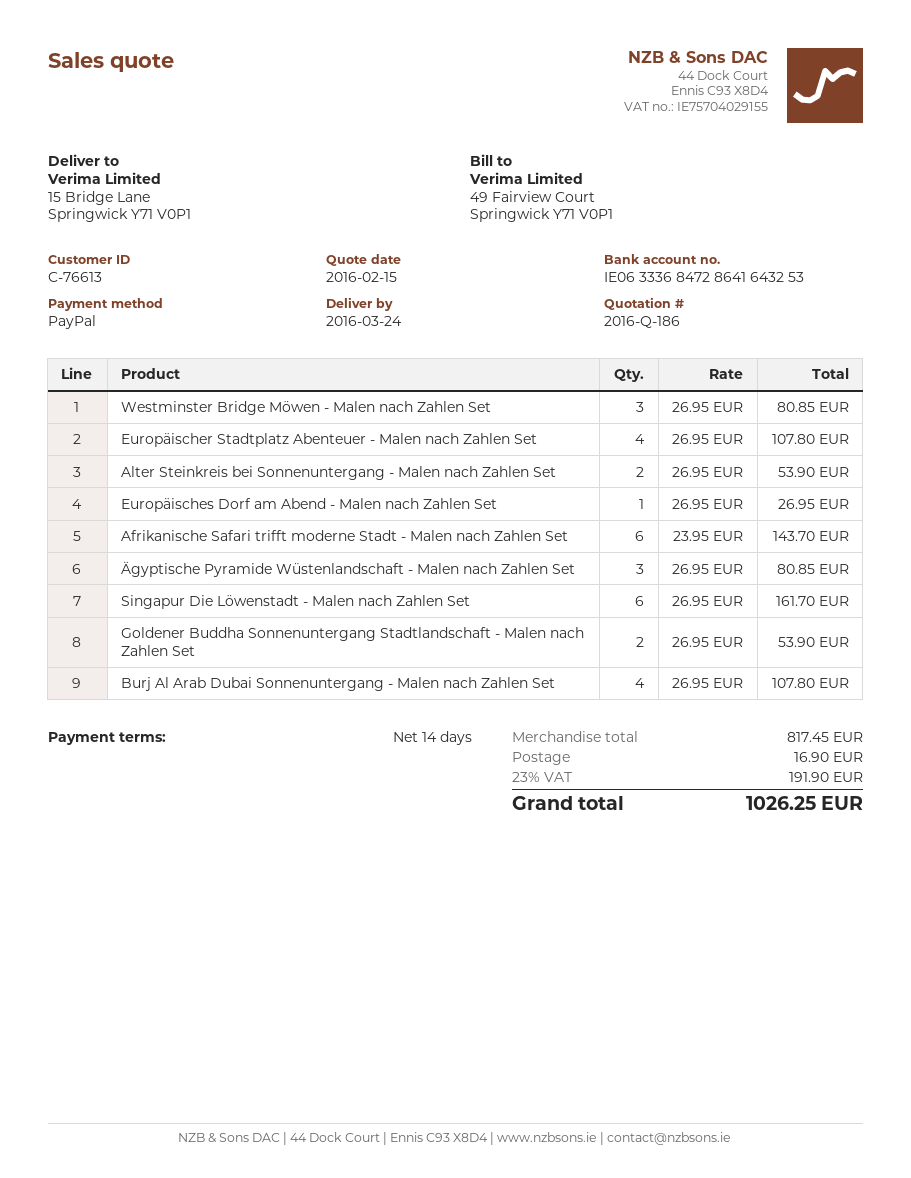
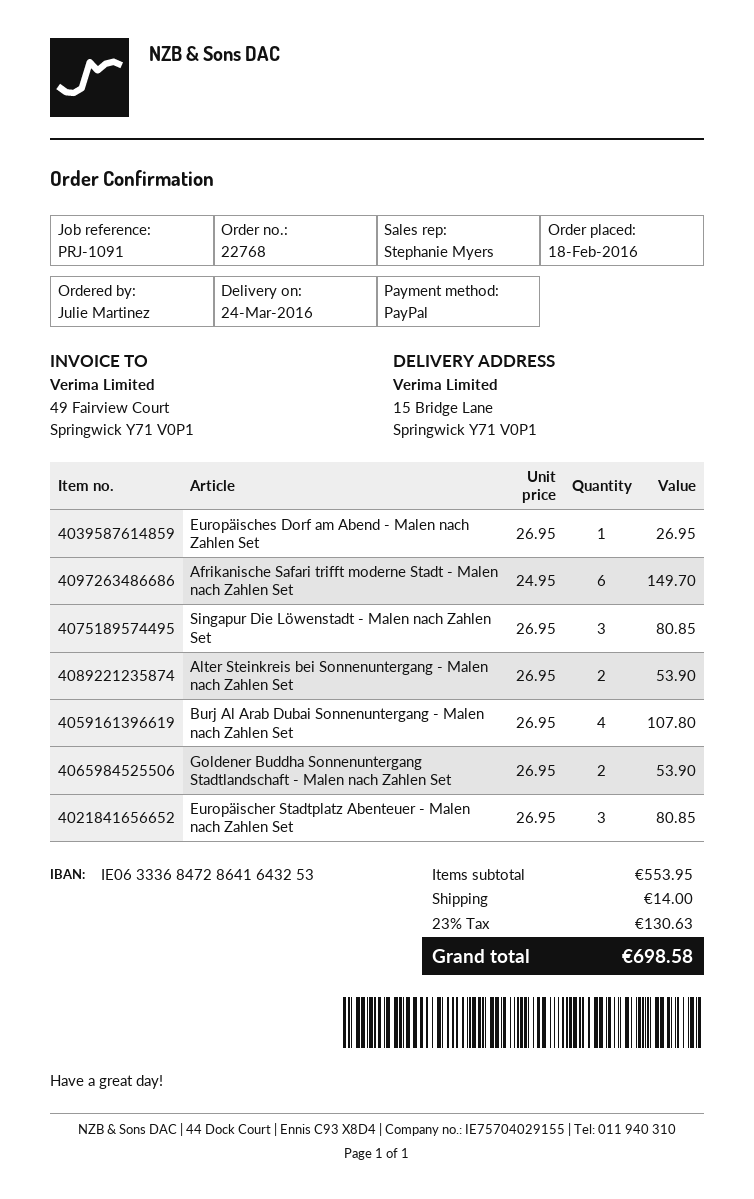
Westminster Bridge Möwen - Malen nach Zahlen Set: 3 x 26.95 = 80.85 -> none
Europäischer Stadtplatz Abenteuer - Malen nach Zahlen Set: 4 x 26.95 = 107.80 -> 3 x 26.95 = 80.85
Afrikanische Safari trifft moderne Stadt - Malen nach Zahlen Set: 6 x 23.95 = 143.70 -> 6 x 24.95 = 149.70
Ägyptische Pyramide Wüstenlandschaft - Malen nach Zahlen Set: 3 x 26.95 = 80.85 -> none
Singapur Die Löwenstadt - Malen nach Zahlen Set: 6 x 26.95 = 161.70 -> 3 x 26.95 = 80.85
subtotal: 817.45 -> 553.95
shipping: 16.90 -> 14.00
tax: 23% = 191.90 -> 23% = 130.63
total: 1026.25 -> 698.58

